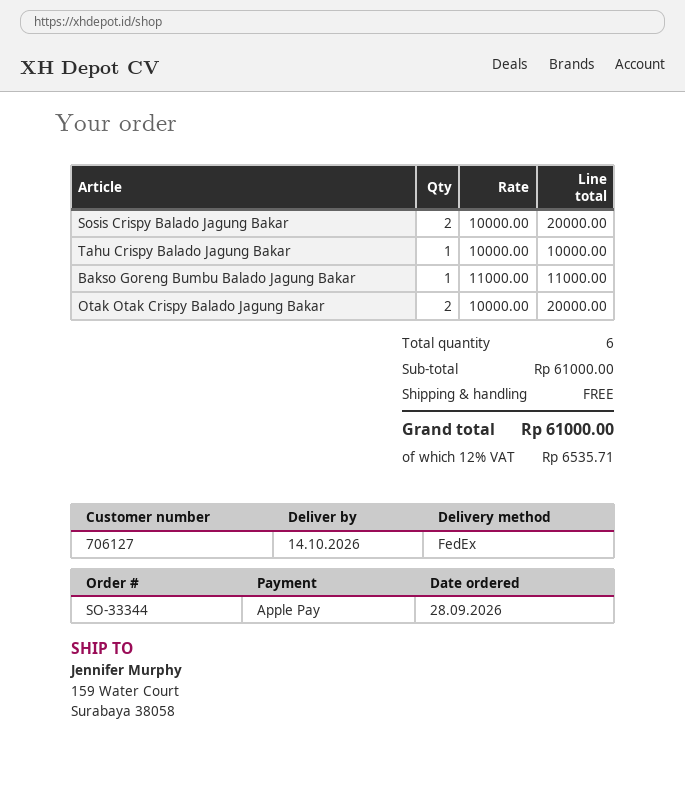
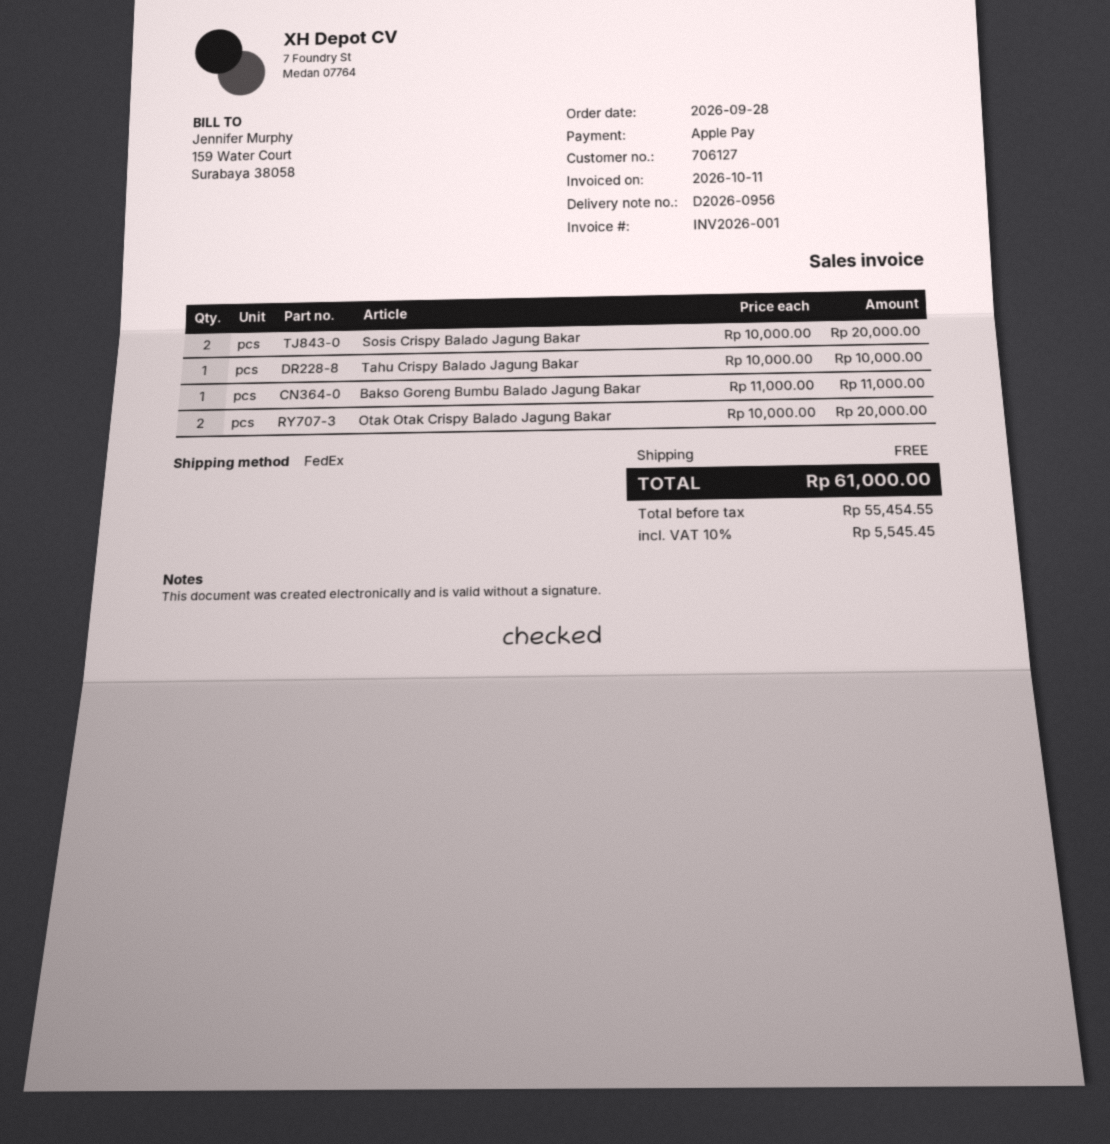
tax: 12% = 6535.71 -> 10% = 5545.45

